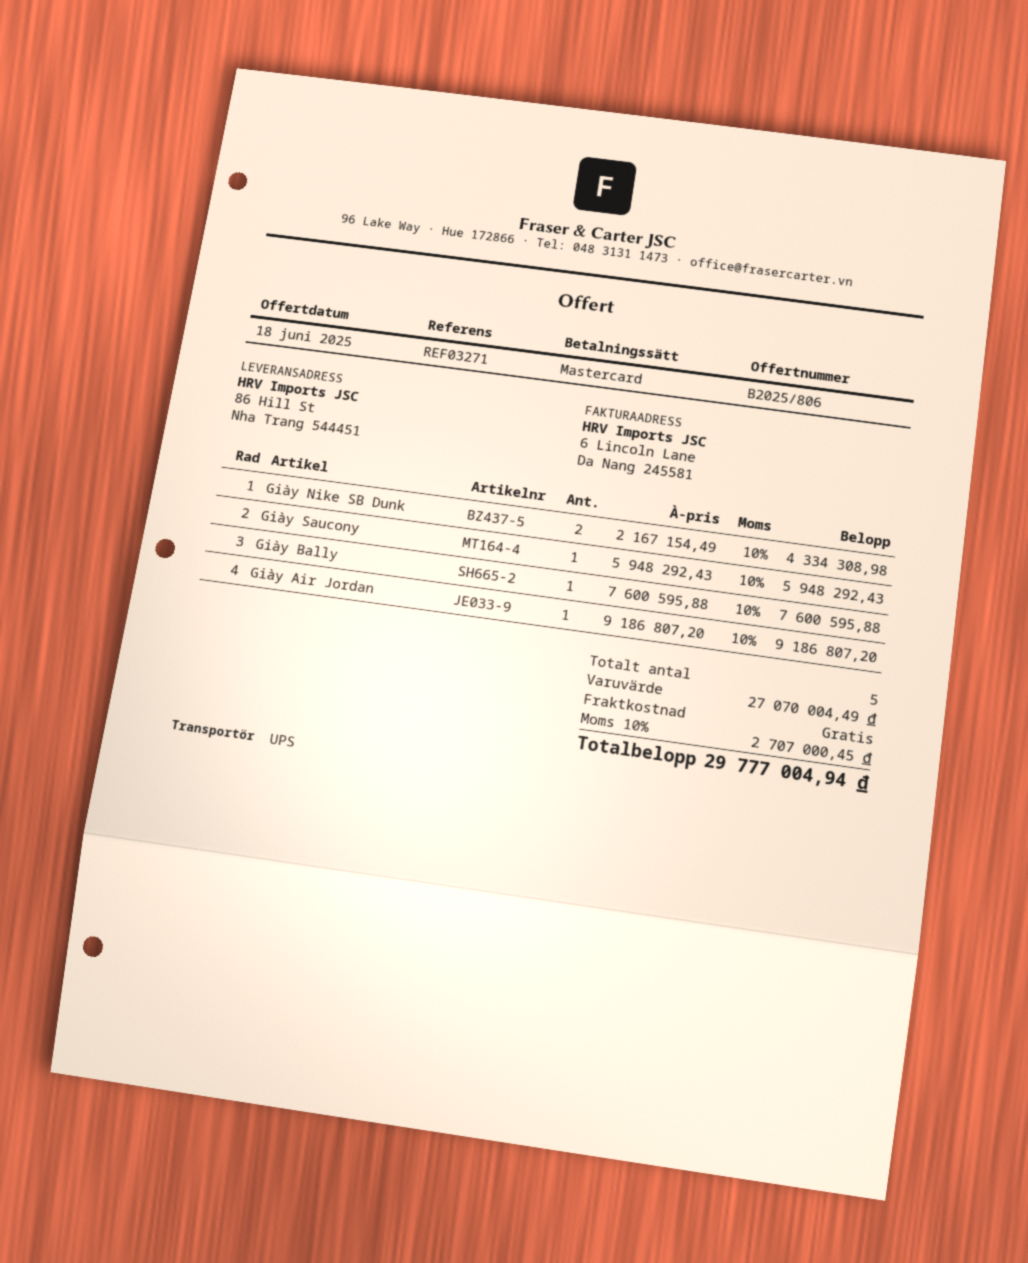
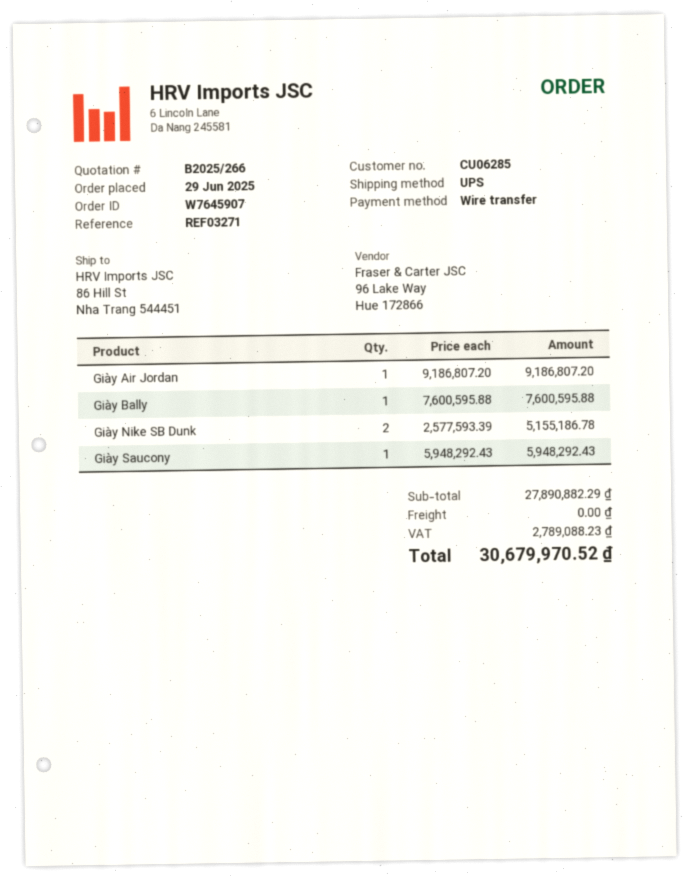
quote number: B2025/806 -> B2025/266
payment method: Mastercard -> bank transfer
Giày Nike SB Dunk: 2 x 2167154.49 = 4334308.98 -> 2 x 2577593.39 = 5155186.78
subtotal: 27070004.49 -> 27890882.29
tax: 2707000.45 -> 2789088.23
total: 29777004.94 -> 30679970.52

